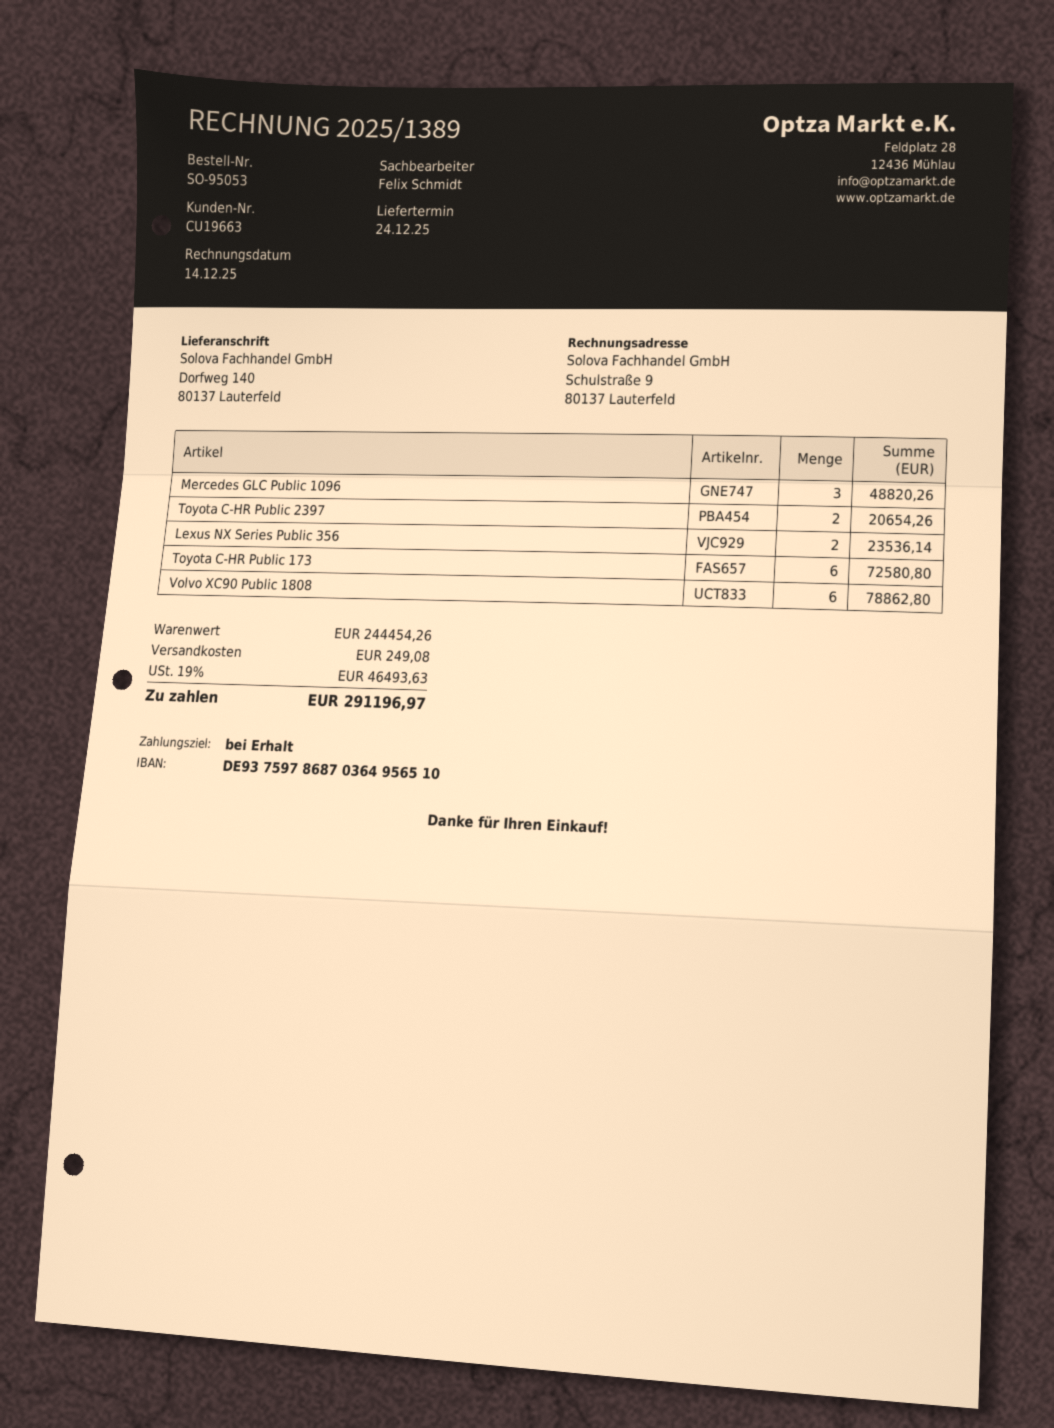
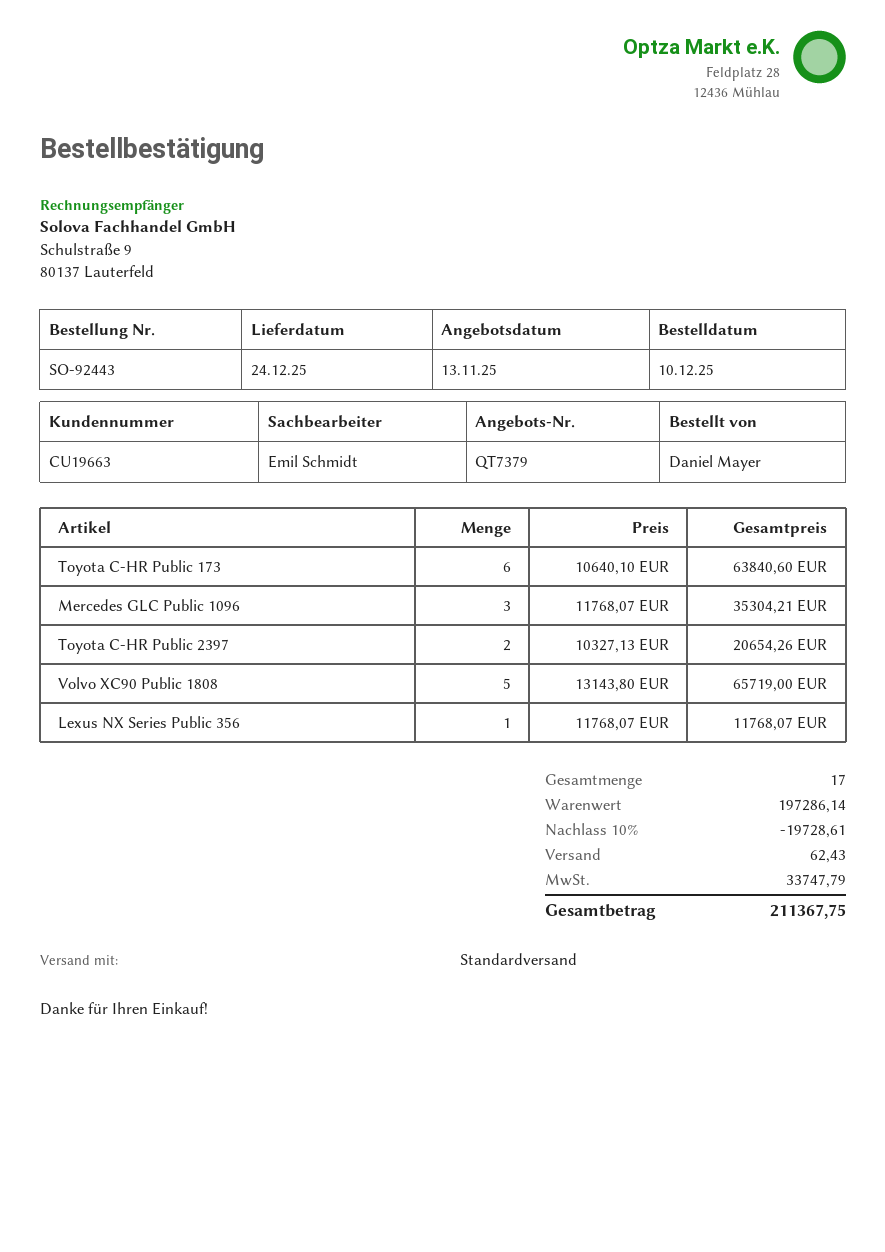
order number: SO-95053 -> SO-92443
sales rep: Felix Schmidt -> Emil Schmidt
Mercedes GLC Public 1096: 3 for 48820.26 -> 3 for 35304.21
Lexus NX Series Public 356: 2 for 23536.14 -> 1 for 11768.07
Toyota C-HR Public 173: 6 for 72580.80 -> 6 for 63840.60
Volvo XC90 Public 1808: 6 for 78862.80 -> 5 for 65719.00
subtotal: 244454.26 -> 197286.14
discount: none -> 10% = 19728.61
shipping: 249.08 -> 62.43
tax: 46493.63 -> 33747.79
total: 291196.97 -> 211367.75

